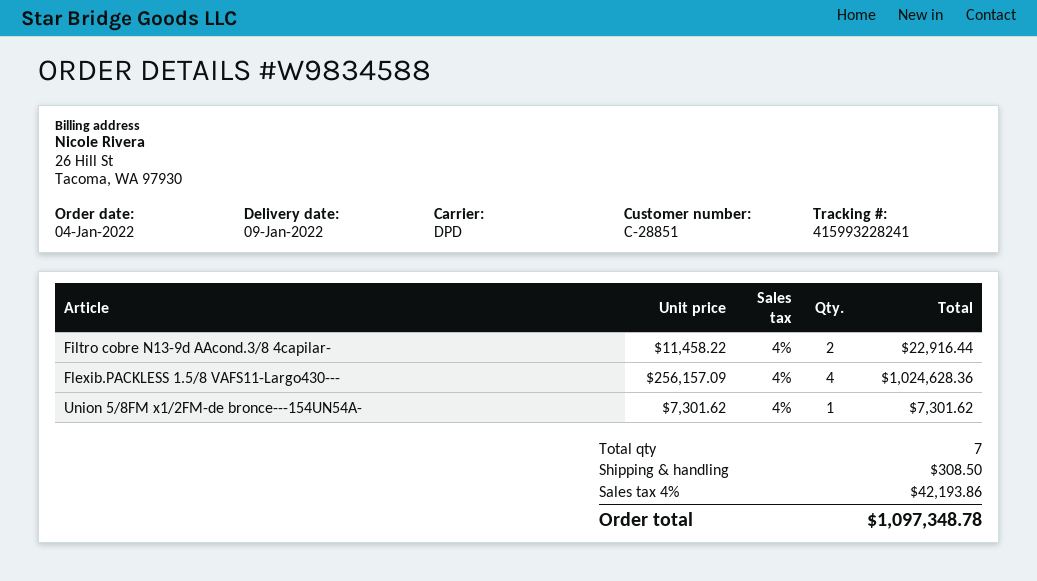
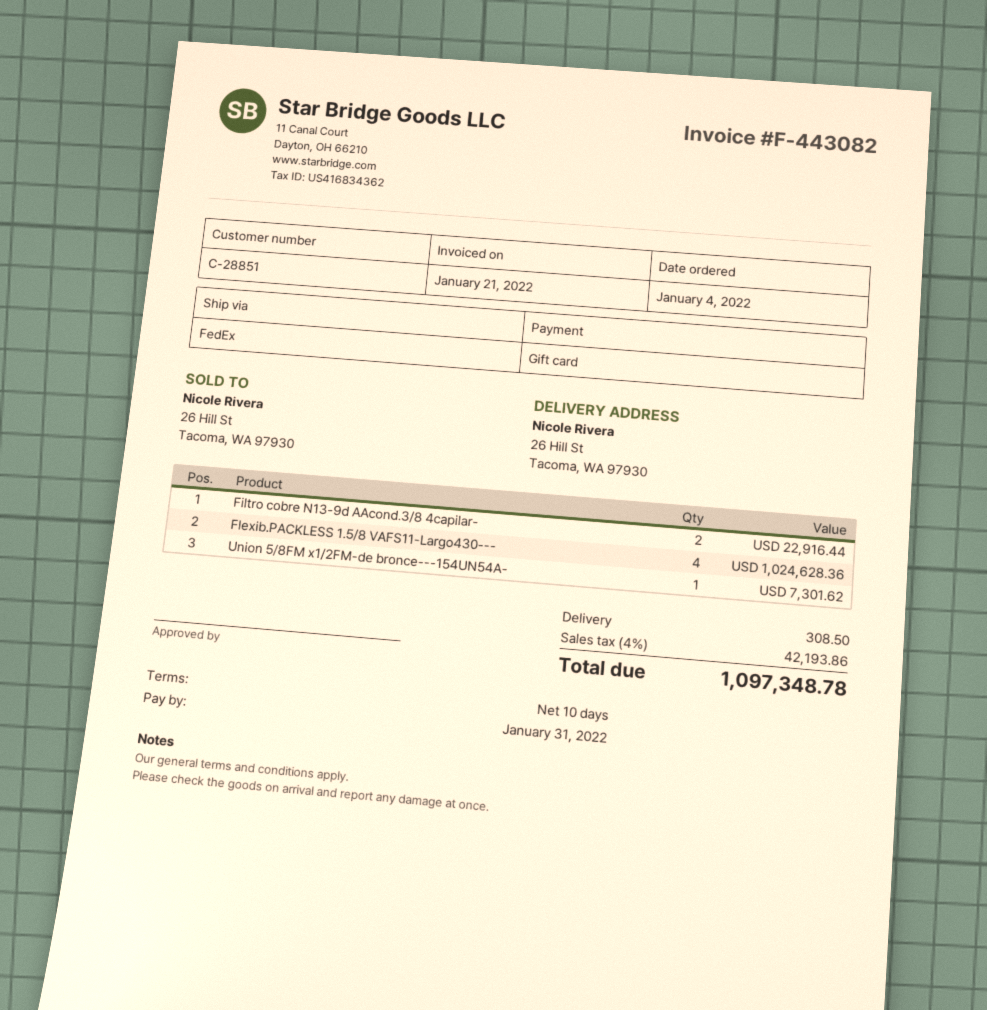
shipping method: DPD -> FedEx

